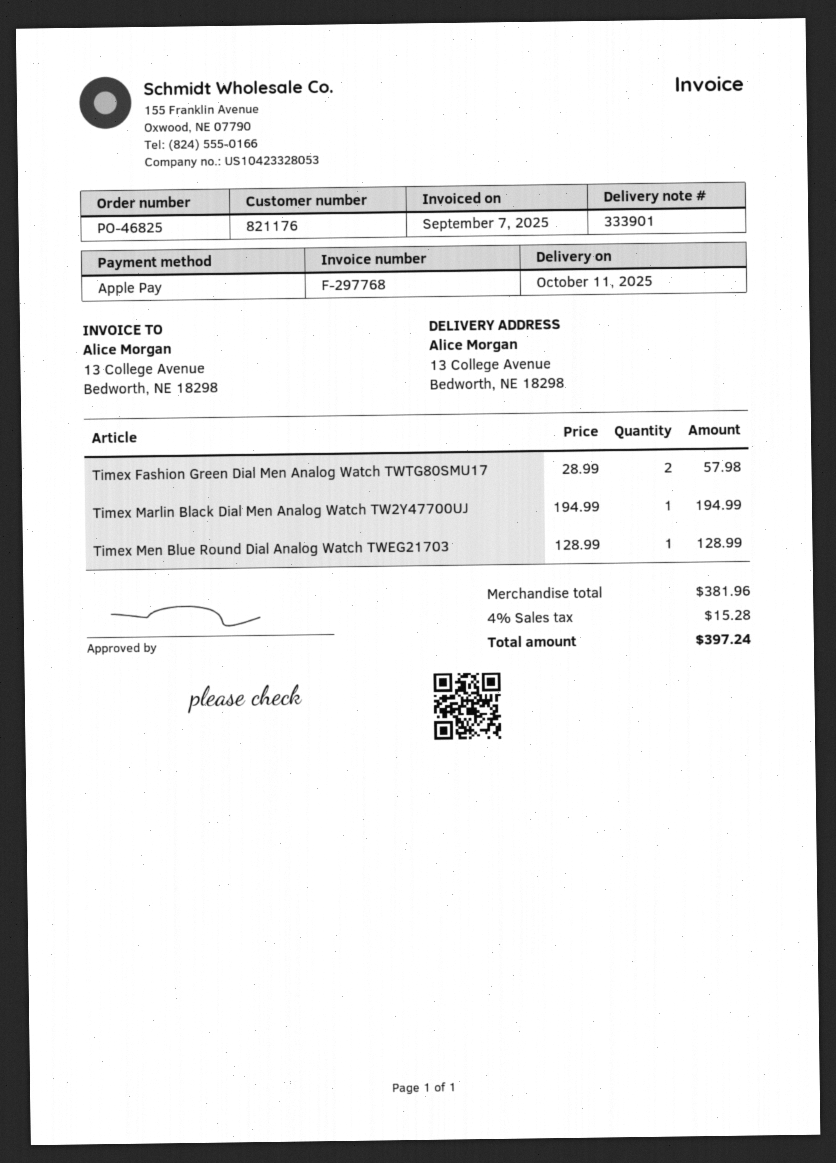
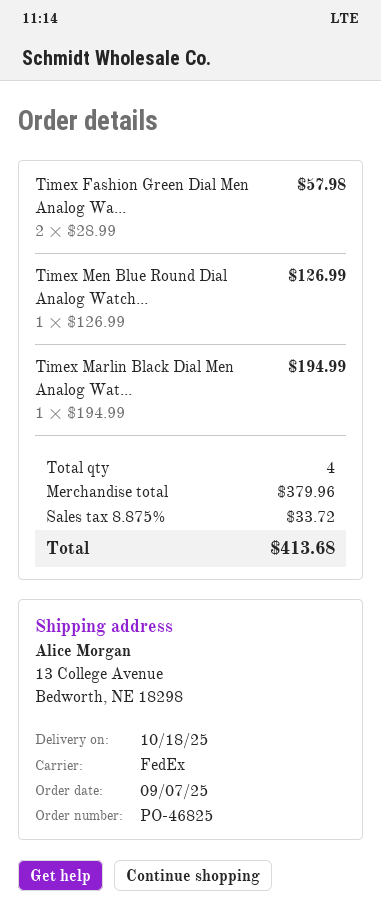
delivery date: 2025-10-11 -> 2025-10-18
Timex Men Blue Round Dial Analog Watch TWEG21703: 1 x 128.99 = 128.99 -> 1 x 126.99 = 126.99
subtotal: 381.96 -> 379.96
tax: 4% = 15.28 -> 8.875% = 33.72
total: 397.24 -> 413.68

